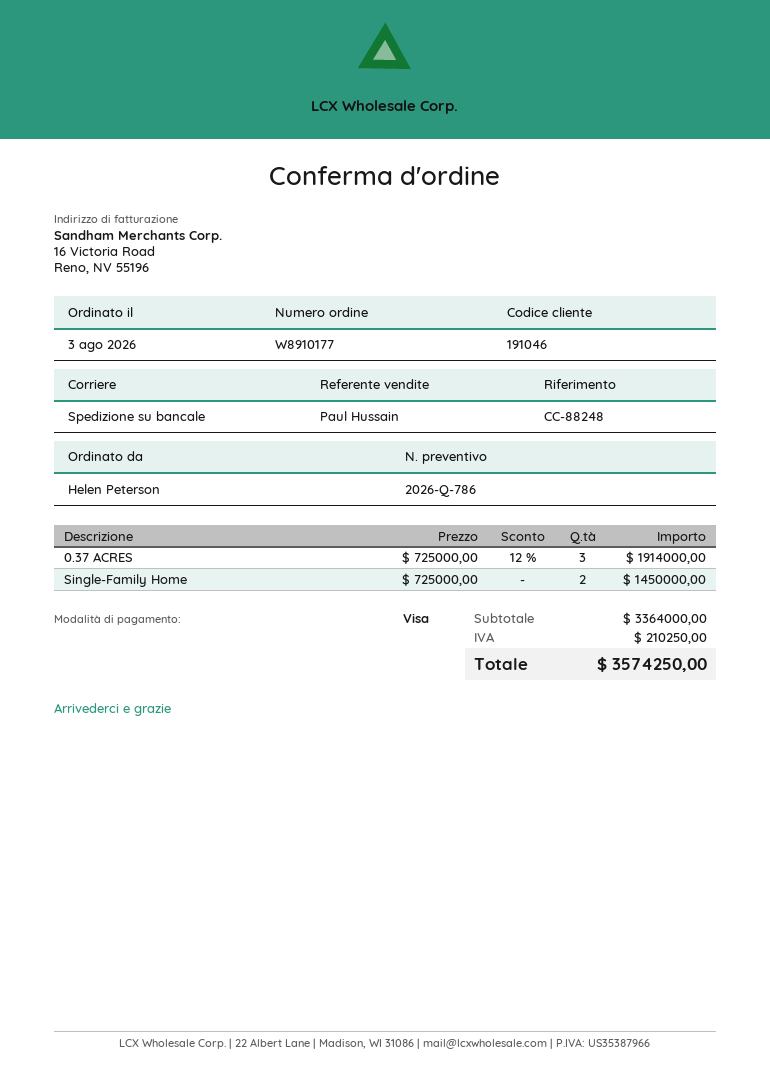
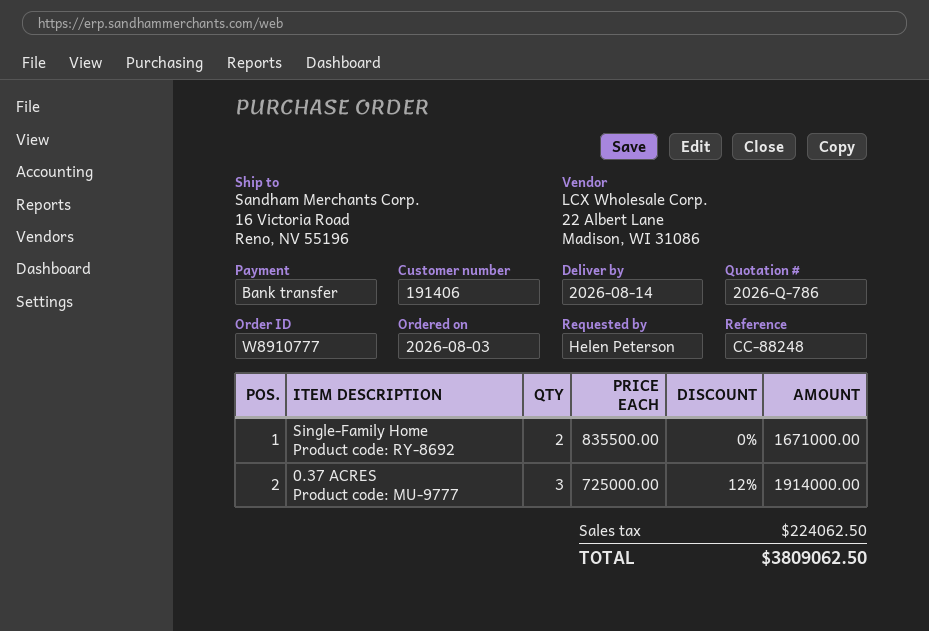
order number: W8910177 -> W8910777
customer number: 191046 -> 191406
payment method: Visa -> bank transfer
Single-Family Home: 2 x 725000.00 = 1450000.00 -> 2 x 835500.00 = 1671000.00
tax: 210250.00 -> 224062.50
total: 3574250.00 -> 3809062.50

